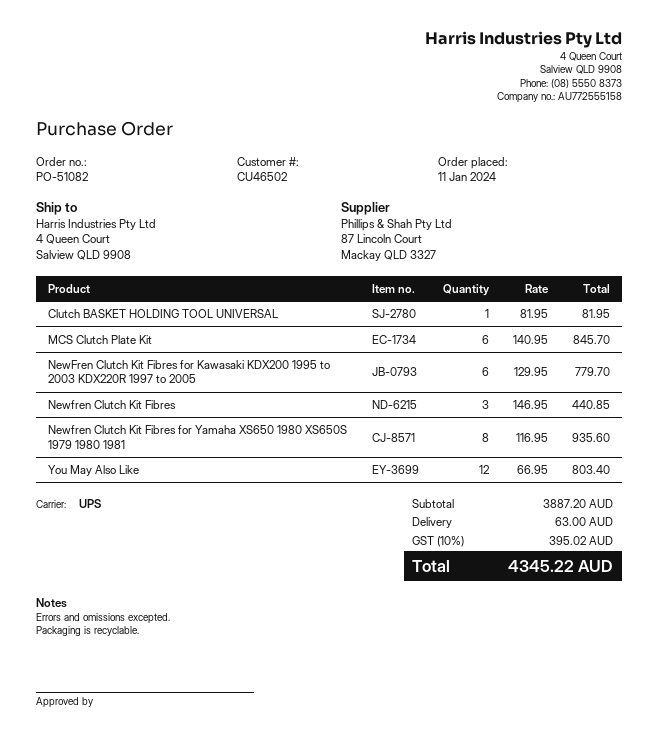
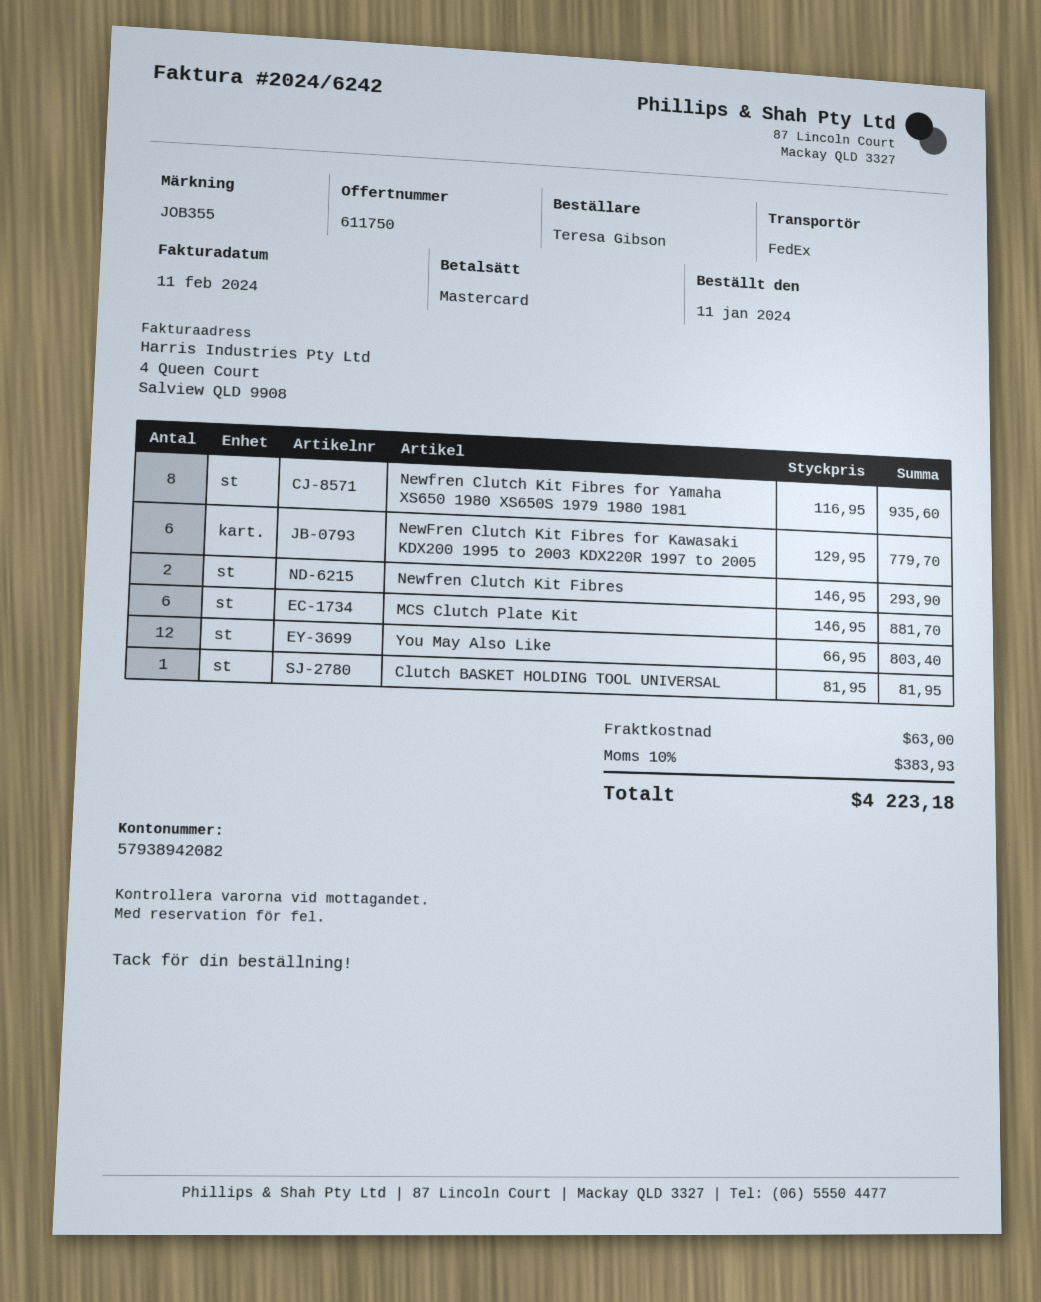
shipping method: UPS -> FedEx
MCS Clutch Plate Kit: 6 x 140.95 = 845.70 -> 6 x 146.95 = 881.70
Newfren Clutch Kit Fibres: 3 x 146.95 = 440.85 -> 2 x 146.95 = 293.90
tax: 10% = 395.02 -> 10% = 383.93
total: 4345.22 -> 4223.18

